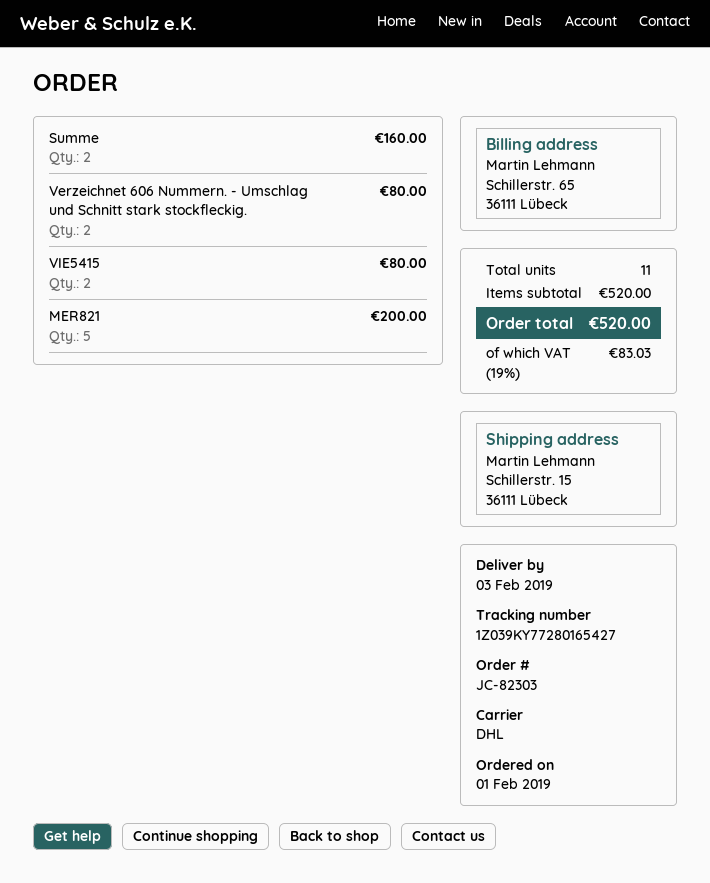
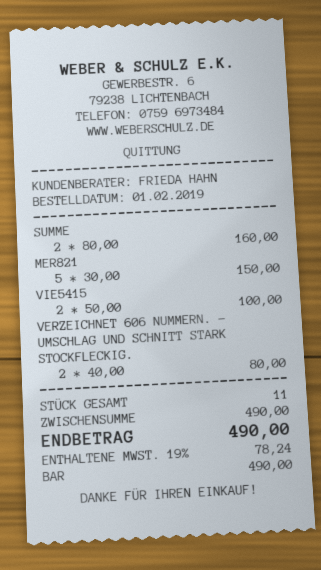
VIE5415: 2 for 80.00 -> 2 for 100.00
MER821: 5 for 200.00 -> 5 for 150.00
subtotal: 520.00 -> 490.00
tax: 19% = 83.03 -> 19% = 78.24
total: 520.00 -> 490.00

